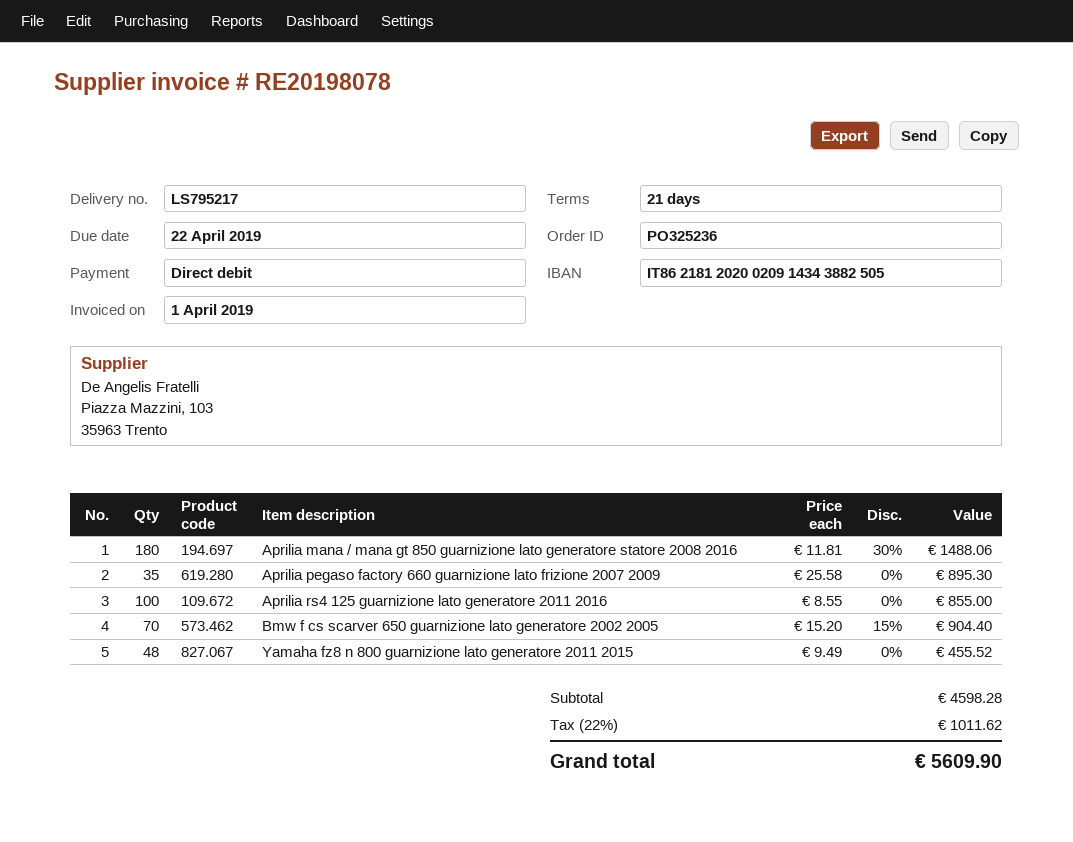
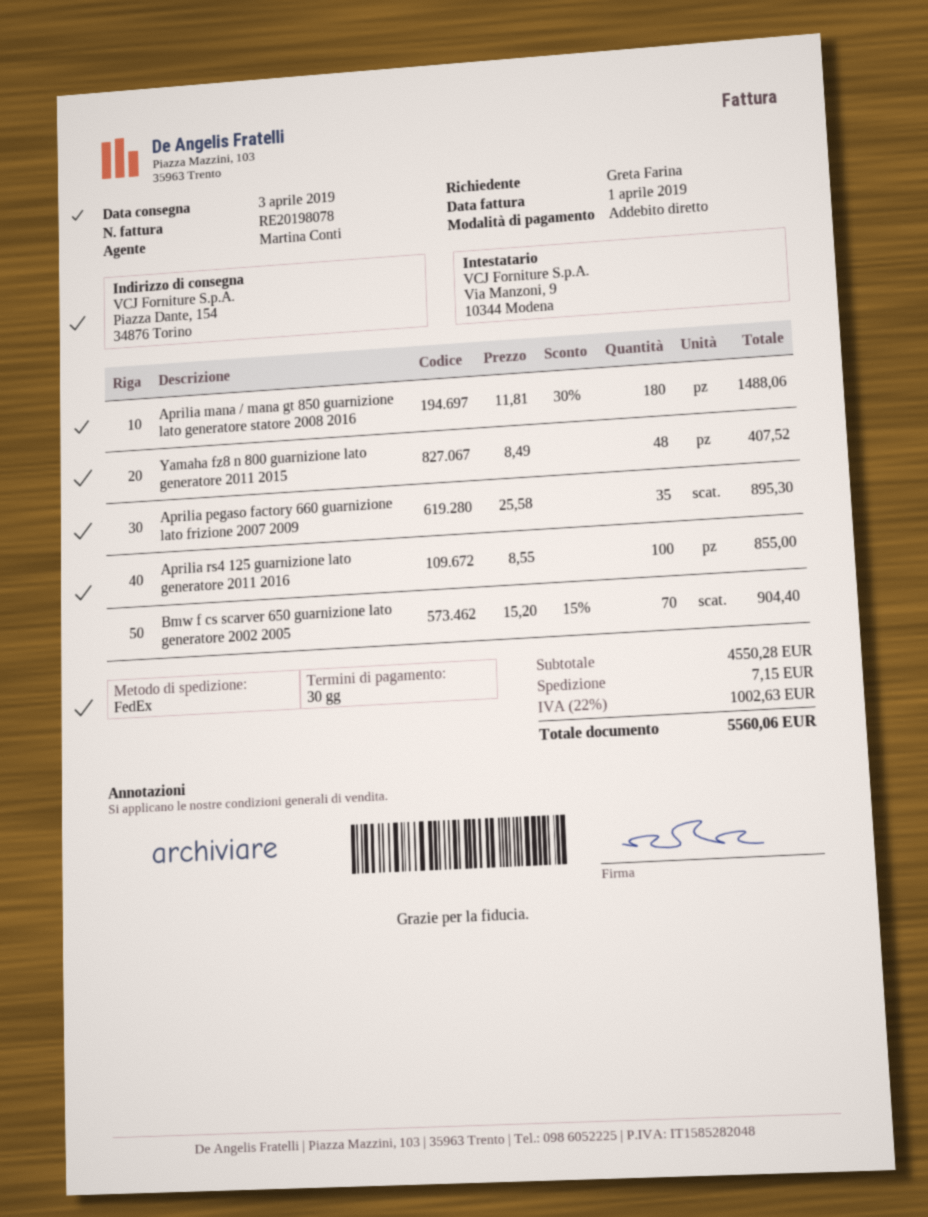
payment terms: 21 days -> 30 days
Yamaha fz8 n 800 guarnizione lato generatore 2011 2015: 48 x 9.49 = 455.52 -> 48 x 8.49 = 407.52
subtotal: 4598.28 -> 4550.28
shipping: none -> 7.15
tax: 22% = 1011.62 -> 22% = 1002.63
total: 5609.90 -> 5560.06

